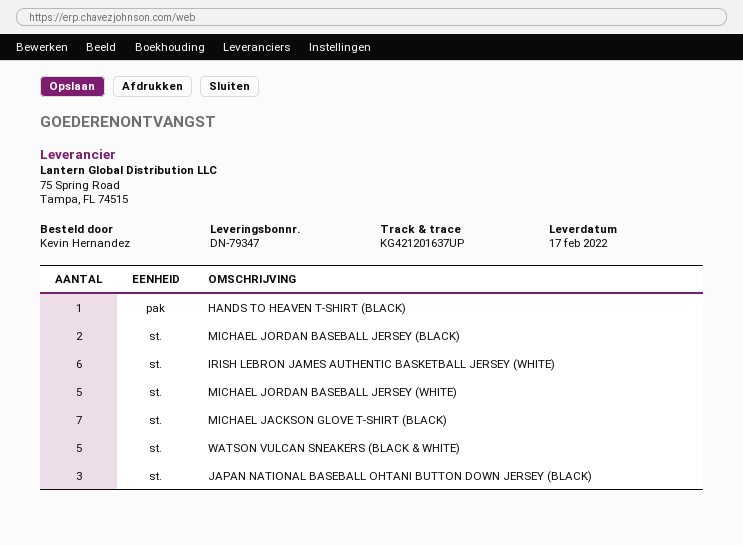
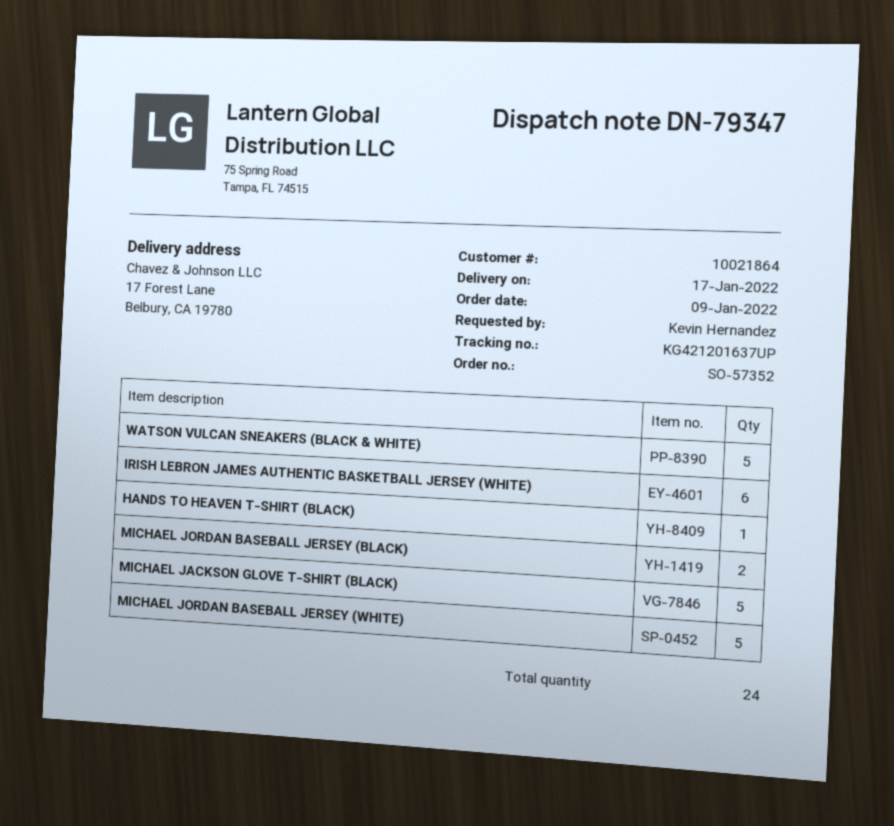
delivery date: 2022-02-17 -> 2022-01-17
MICHAEL JACKSON GLOVE T-SHIRT (BLACK): 7 -> 5
JAPAN NATIONAL BASEBALL OHTANI BUTTON DOWN JERSEY (BLACK): 3 -> none

